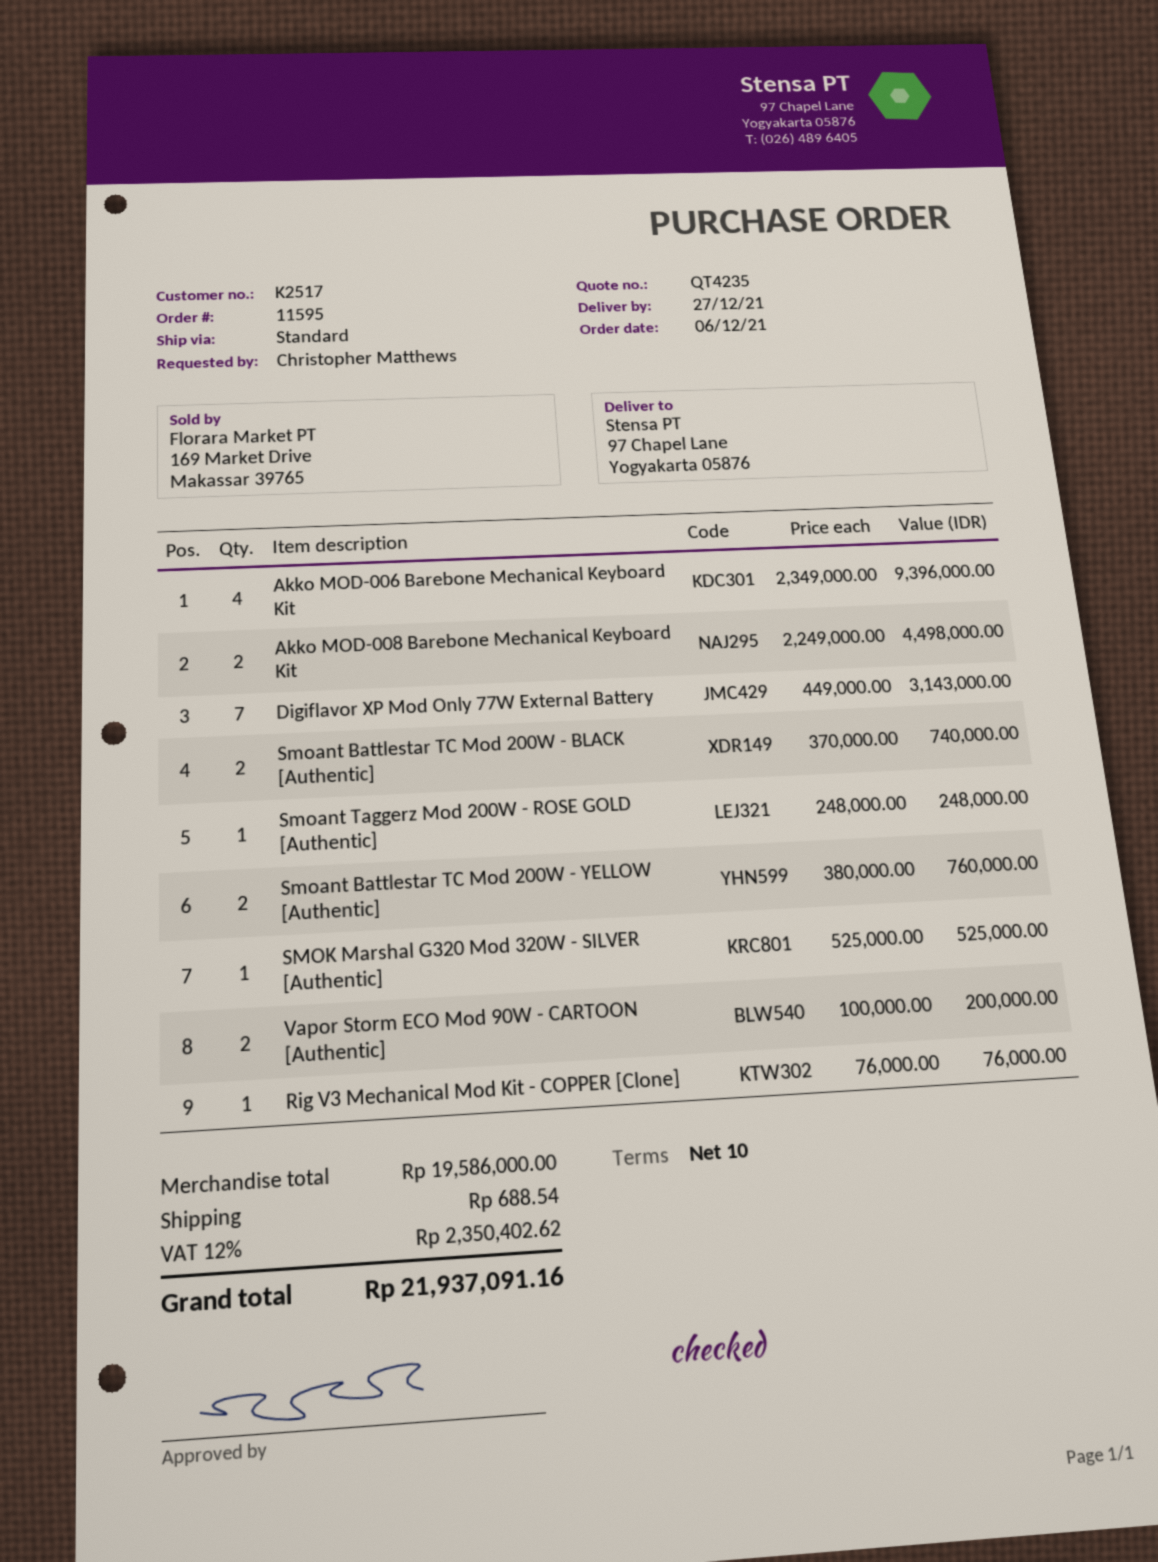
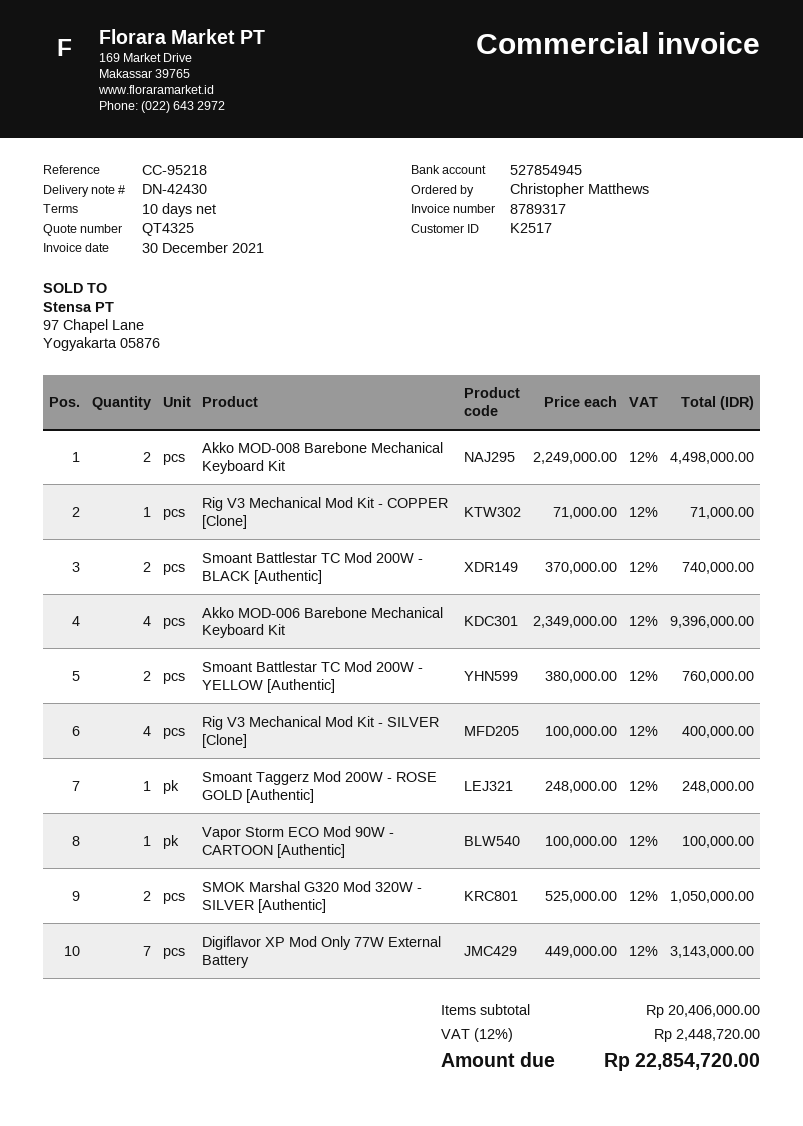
quote number: QT4235 -> QT4325
SMOK Marshal G320 Mod 320W - SILVER [Authentic]: 1 x 525000.00 = 525000.00 -> 2 x 525000.00 = 1050000.00
Vapor Storm ECO Mod 90W - CARTOON [Authentic]: 2 x 100000.00 = 200000.00 -> 1 x 100000.00 = 100000.00
Rig V3 Mechanical Mod Kit - COPPER [Clone]: 1 x 76000.00 = 76000.00 -> 1 x 71000.00 = 71000.00
Rig V3 Mechanical Mod Kit - SILVER [Clone]: none -> 4 x 100000.00 = 400000.00
subtotal: 19586000.00 -> 20406000.00
shipping: 688.54 -> none
tax: 12% = 2350402.62 -> 12% = 2448720.00
total: 21937091.16 -> 22854720.00

